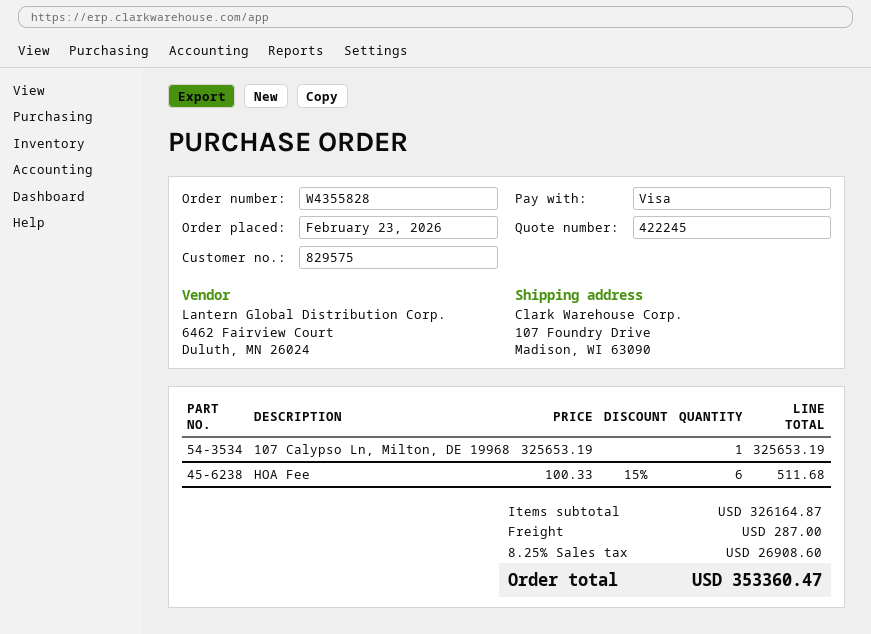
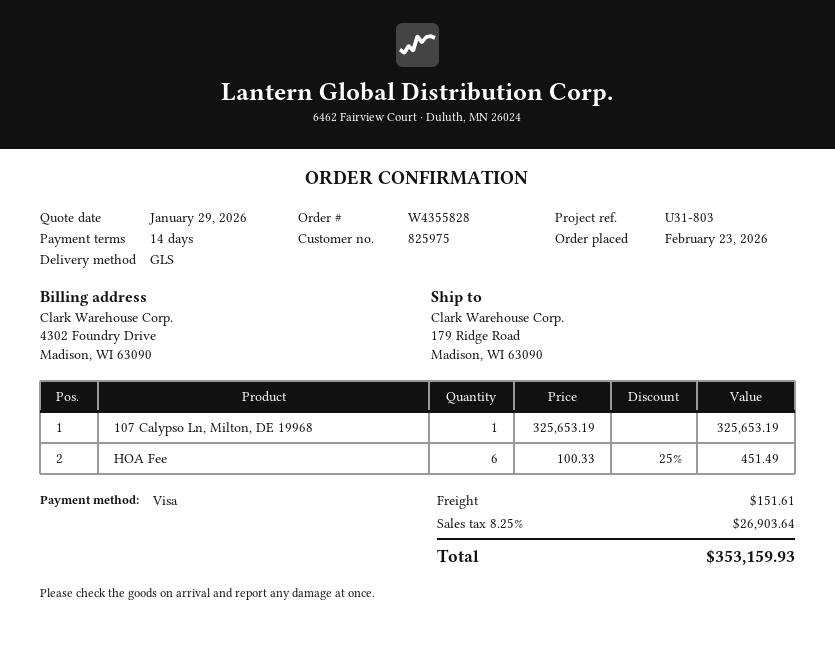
customer number: 829575 -> 825975
ship to: 107 Foundry Drive, Madison, WI 63090 -> 179 Ridge Road, Madison, WI 63090
HOA Fee: 6 x 100.33 - 15% = 511.68 -> 6 x 100.33 - 25% = 451.49
shipping: 287.00 -> 151.61
tax: 8.25% = 26908.60 -> 8.25% = 26903.64
total: 353360.47 -> 353159.93

